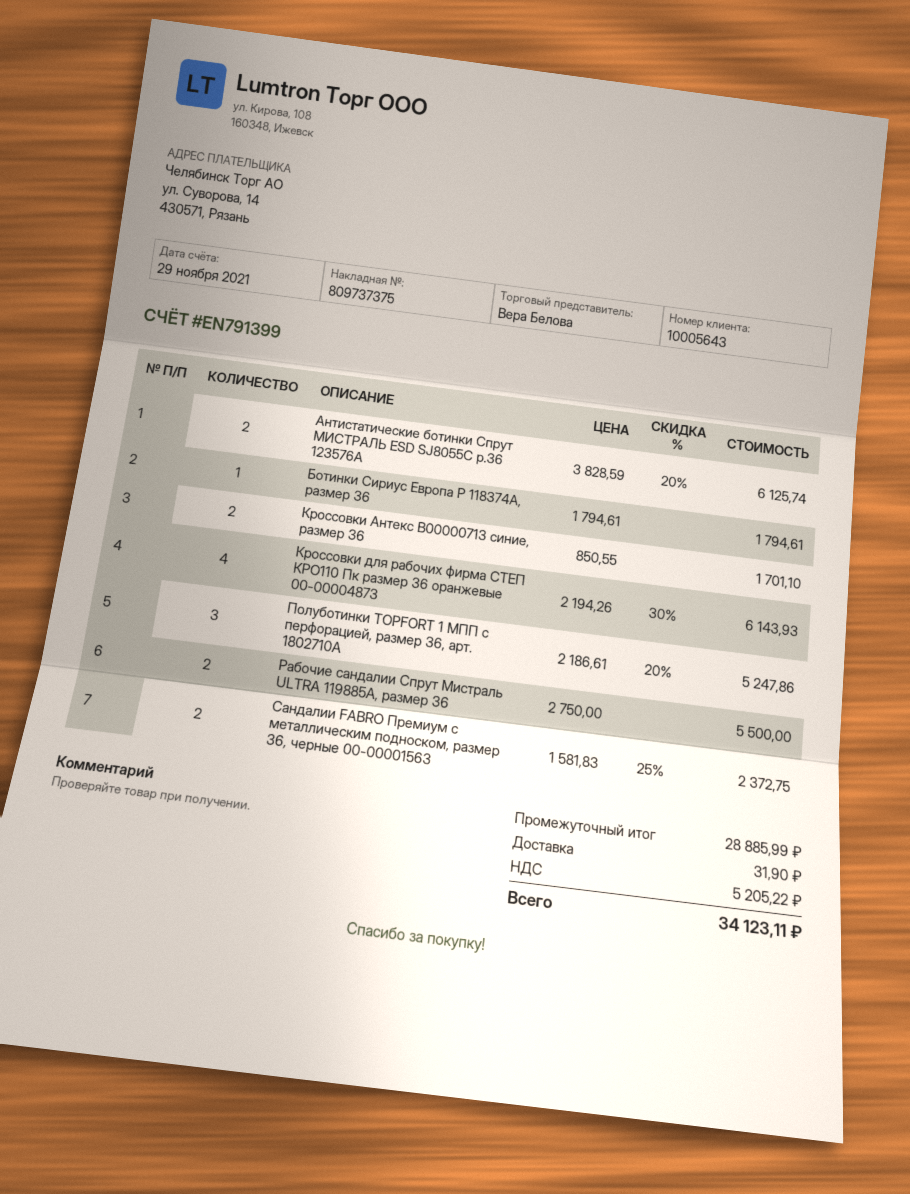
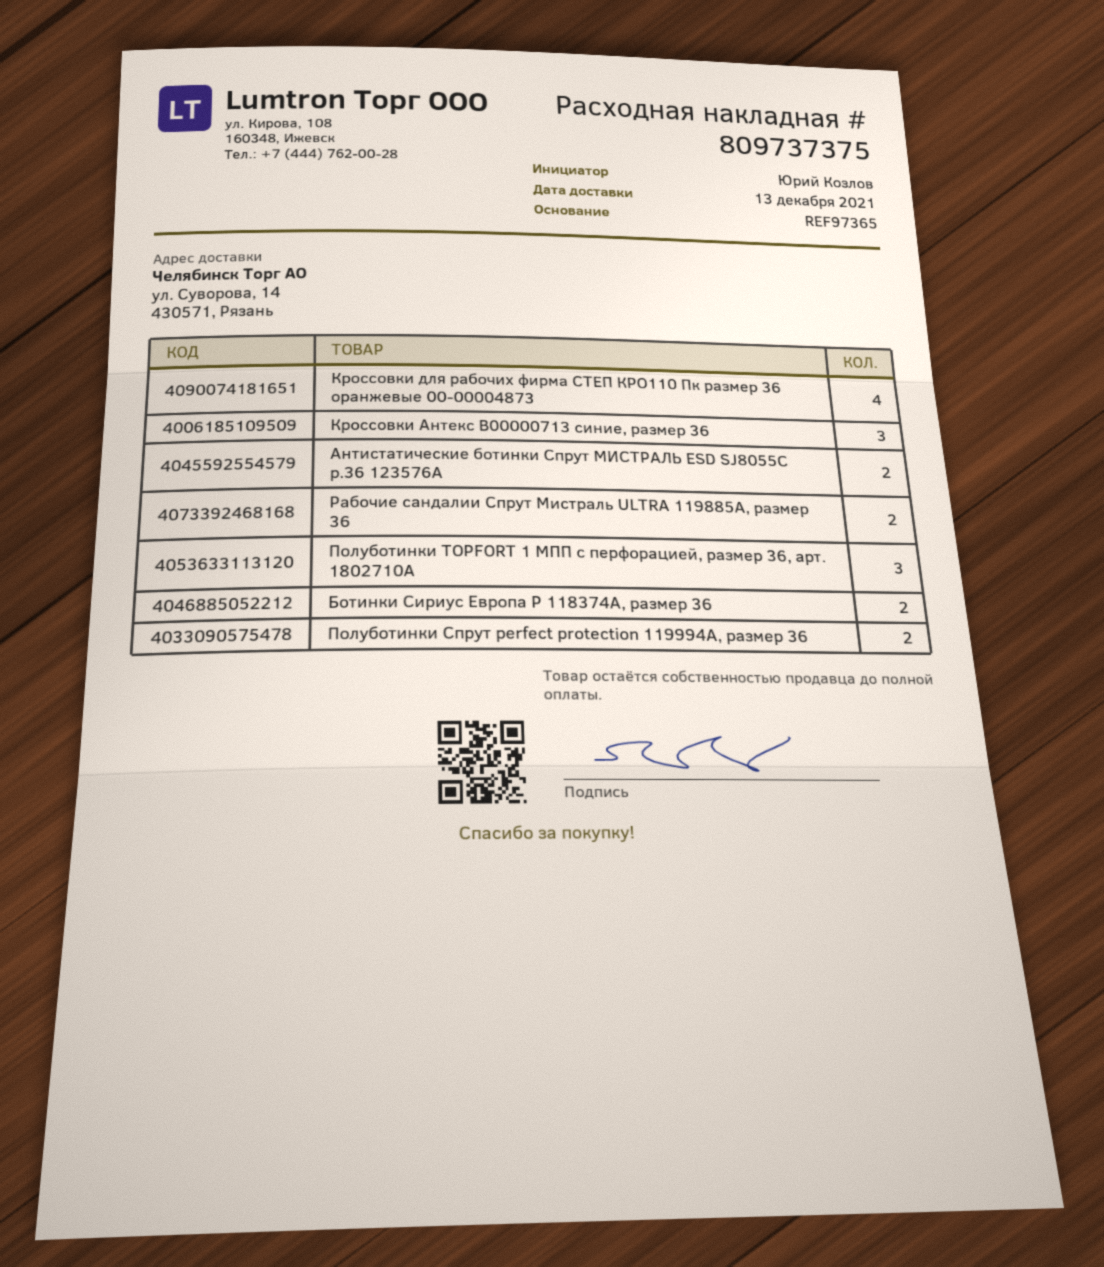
Ботинки Сириус Европа Р 118374А, размер 36: 1 -> 2
Кроссовки Антекс В00000713 синие, размер 36: 2 -> 3
Сандалии FABRO Премиум с металлическим подноском, размер 36, черные 00-00001563: 2 -> none
Полуботинки Спрут perfect protection 119994А, размер 36: none -> 2

